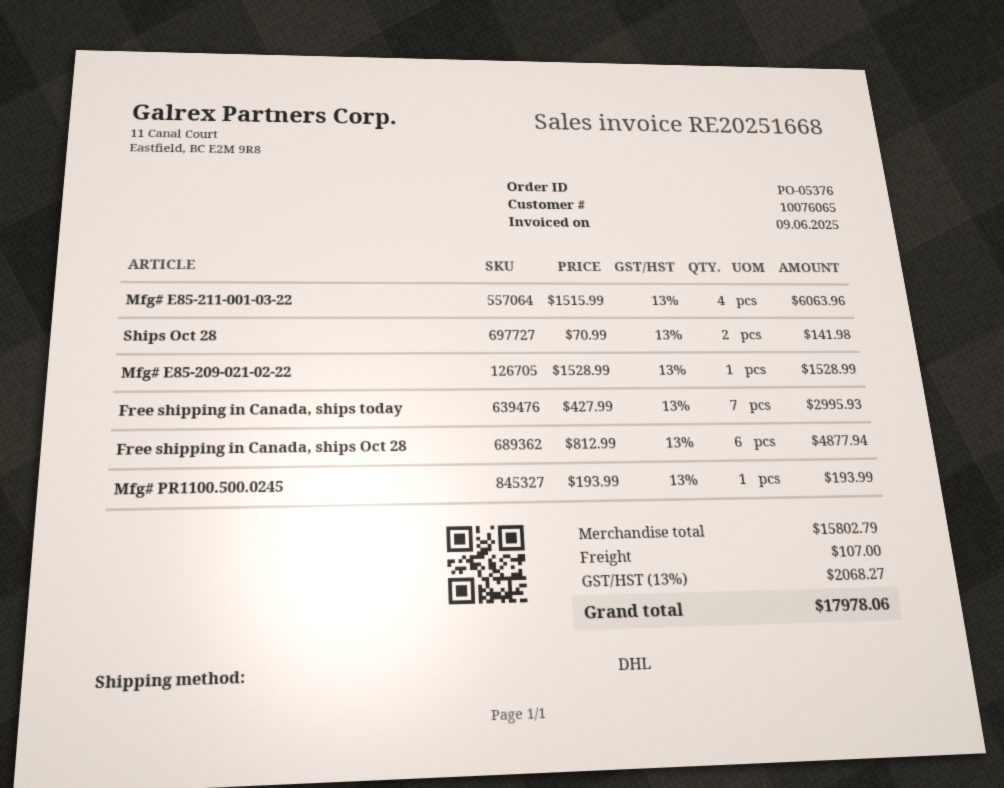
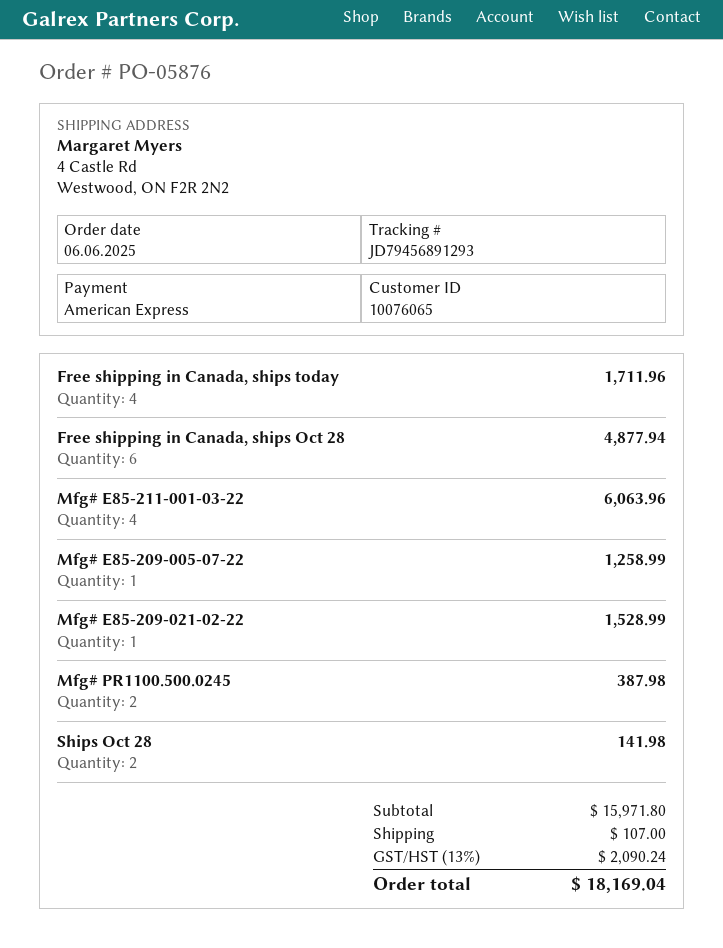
order number: PO-05376 -> PO-05876
Free shipping in Canada, ships today: 7 for 2995.93 -> 4 for 1711.96
Mfg# PR1100.500.0245: 1 for 193.99 -> 2 for 387.98
Mfg# E85-209-005-07-22: none -> 1 for 1258.99
subtotal: 15802.79 -> 15971.80
tax: 13% = 2068.27 -> 13% = 2090.24
total: 17978.06 -> 18169.04

